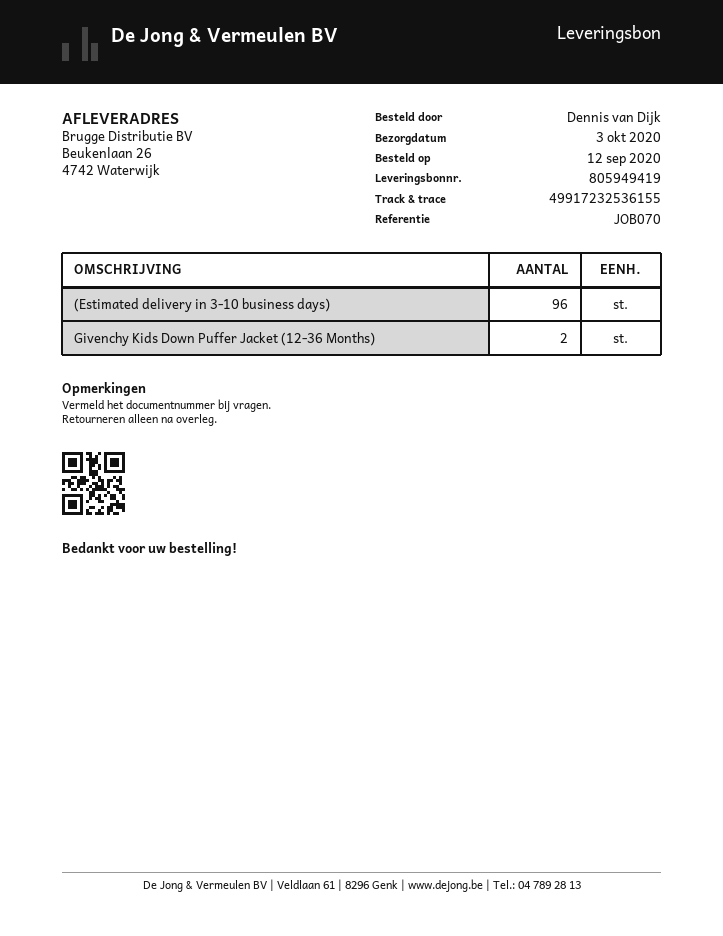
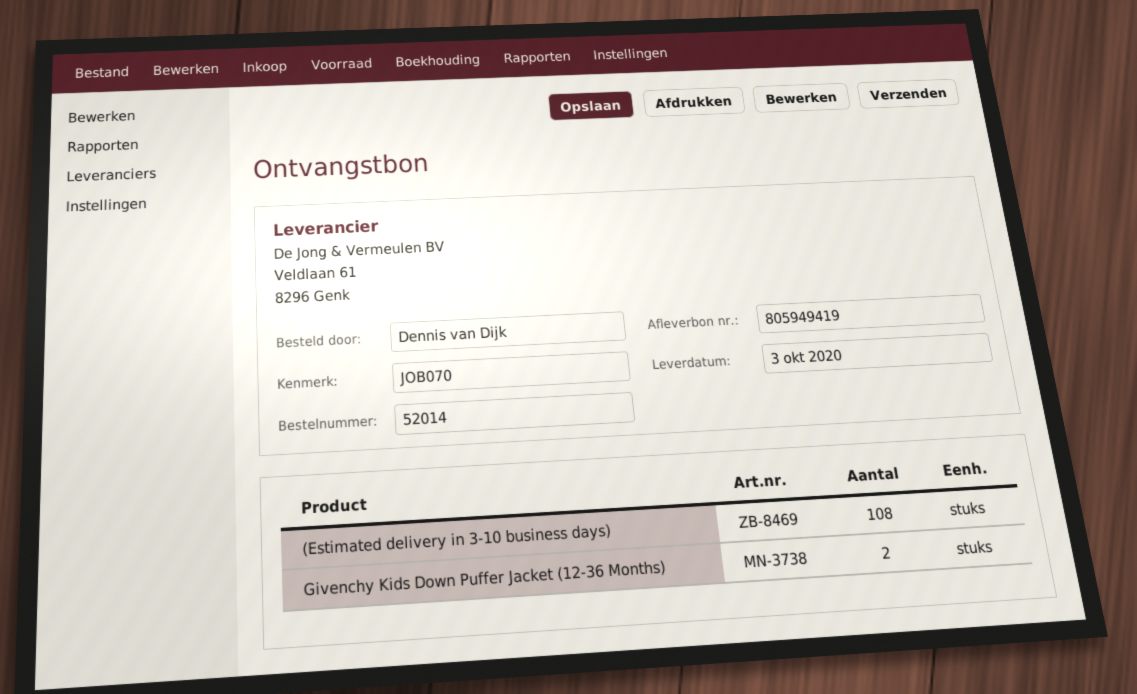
(Estimated delivery in 3-10 business days): 96 -> 108

